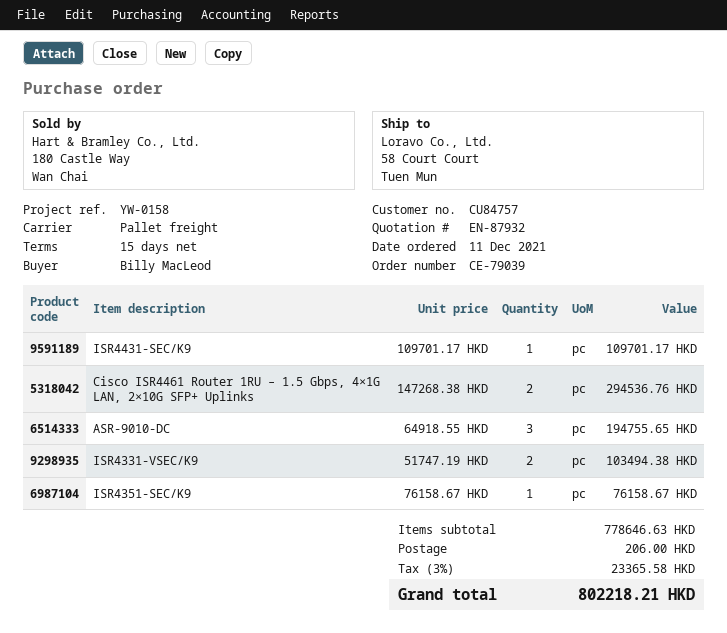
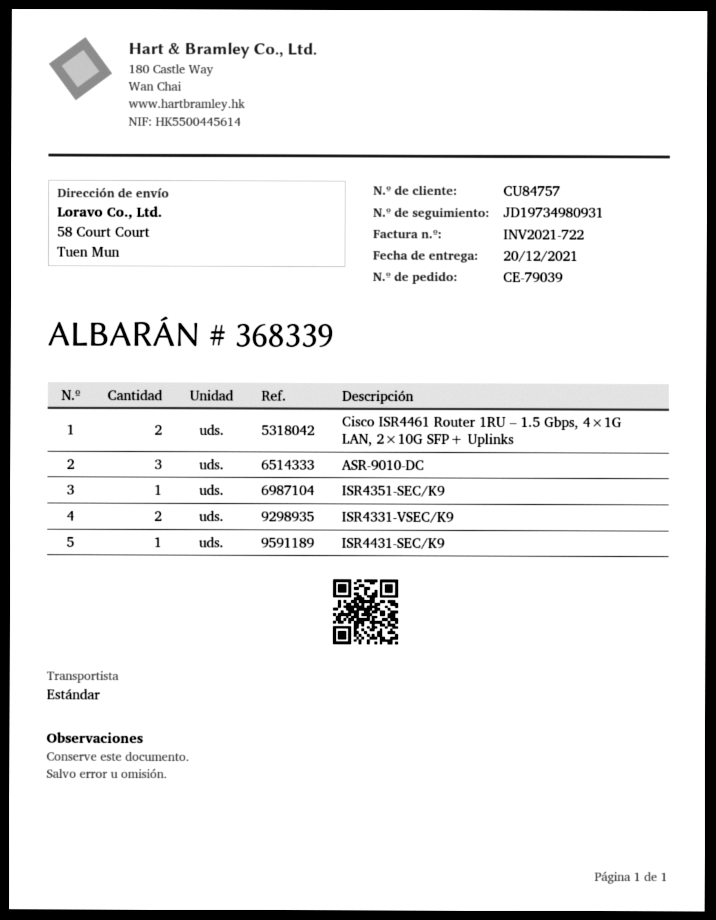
shipping method: pallet freight -> standard

